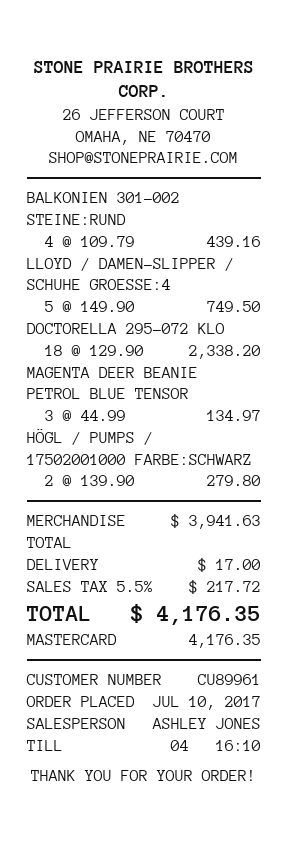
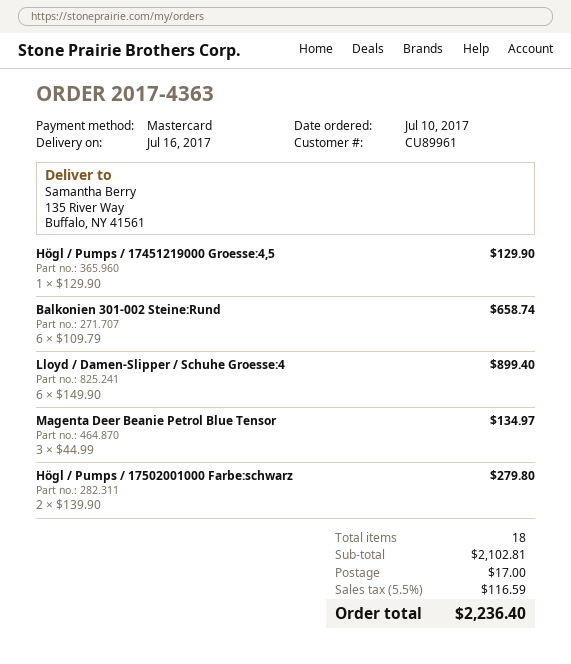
BALKONIEN 301-002 STEINE:RUND: 4 x 109.79 = 439.16 -> 6 x 109.79 = 658.74
LLOYD / DAMEN-SLIPPER / SCHUHE GROESSE:4: 5 x 149.90 = 749.50 -> 6 x 149.90 = 899.40
DOCTORELLA 295-072 KLO: 18 x 129.90 = 2338.20 -> none
Högl / Pumps / 17451219000 Groesse:4,5: none -> 1 x 129.90 = 129.90
subtotal: 3941.63 -> 2102.81
tax: 5.5% = 217.72 -> 5.5% = 116.59
total: 4176.35 -> 2236.40

